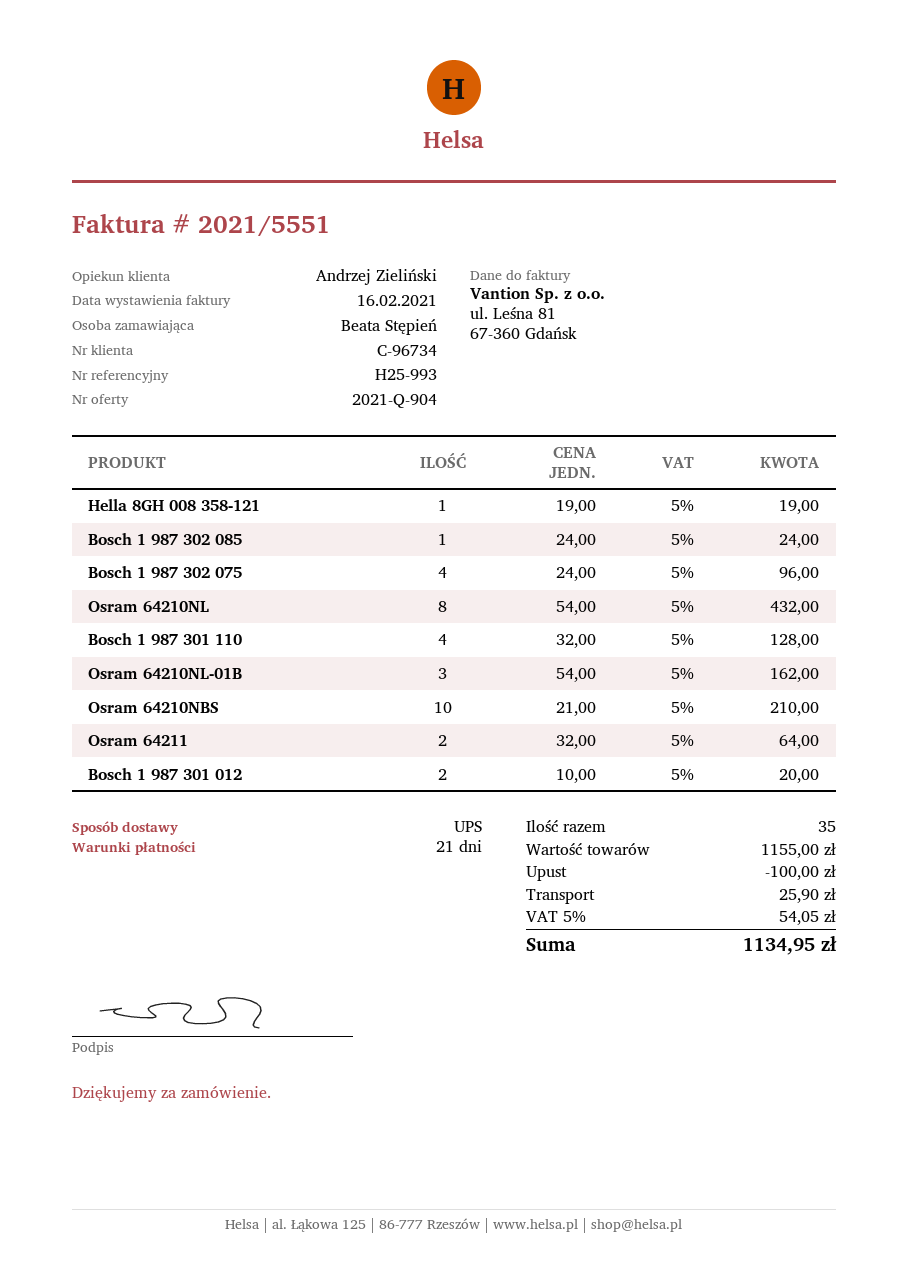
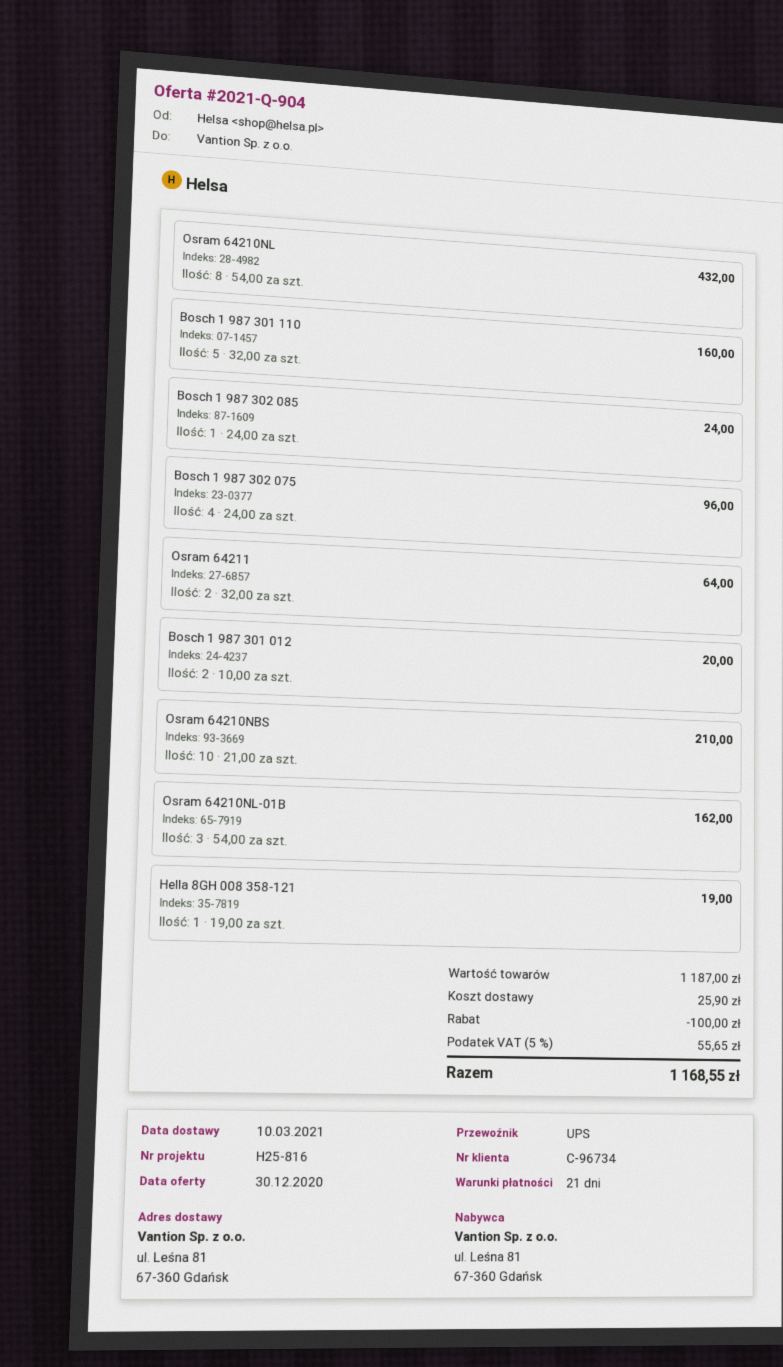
reference: H25-993 -> H25-816
Bosch 1 987 301 110: 4 x 32.00 = 128.00 -> 5 x 32.00 = 160.00
subtotal: 1155.00 -> 1187.00
tax: 5% = 54.05 -> 5% = 55.65
total: 1134.95 -> 1168.55

